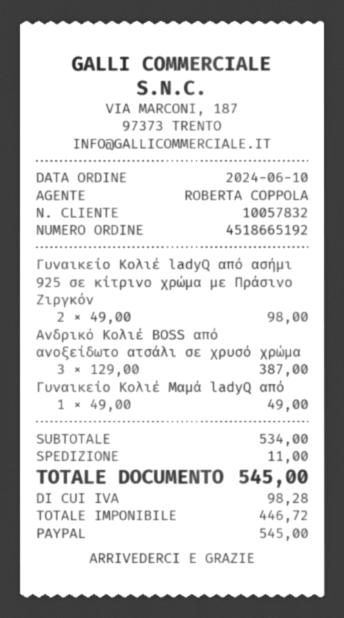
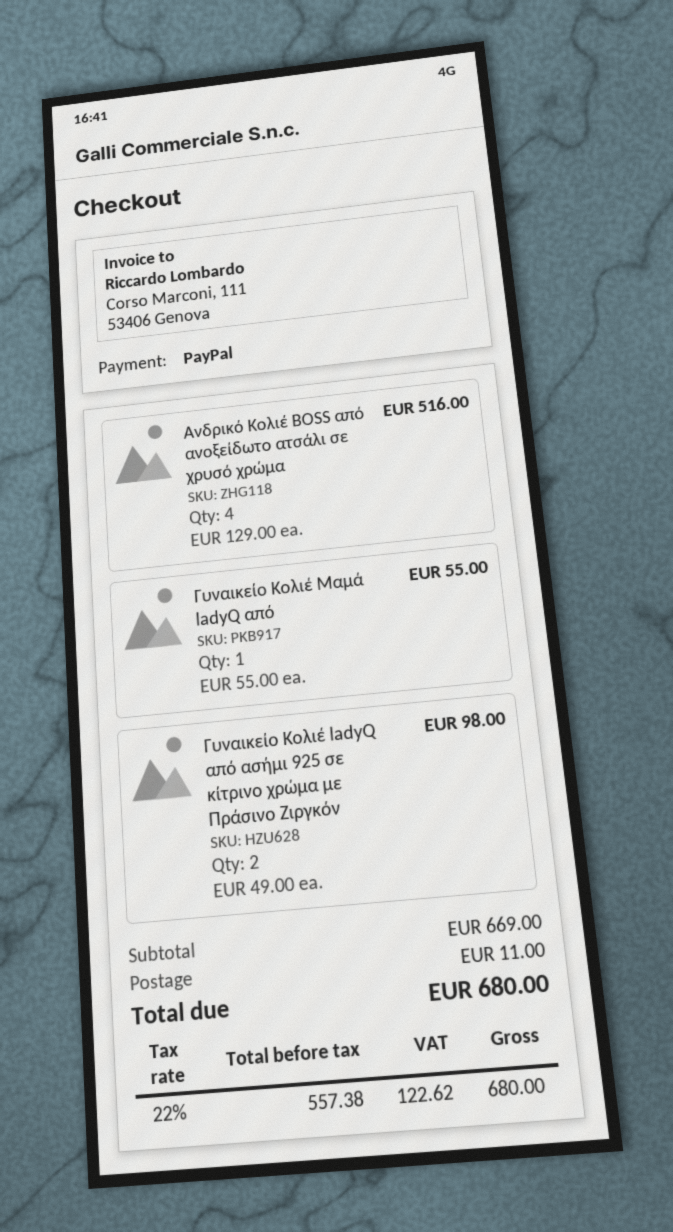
Ανδρικό Κολιέ BOSS από ανοξείδωτο ατσάλι σε χρυσό χρώμα: 3 x 129.00 = 387.00 -> 4 x 129.00 = 516.00
Γυναικείο Κολιέ Μαμά ladyQ από: 1 x 49.00 = 49.00 -> 1 x 55.00 = 55.00
subtotal: 534.00 -> 669.00
net: 446.72 -> 557.38
tax: 98.28 -> 122.62
total: 545.00 -> 680.00

